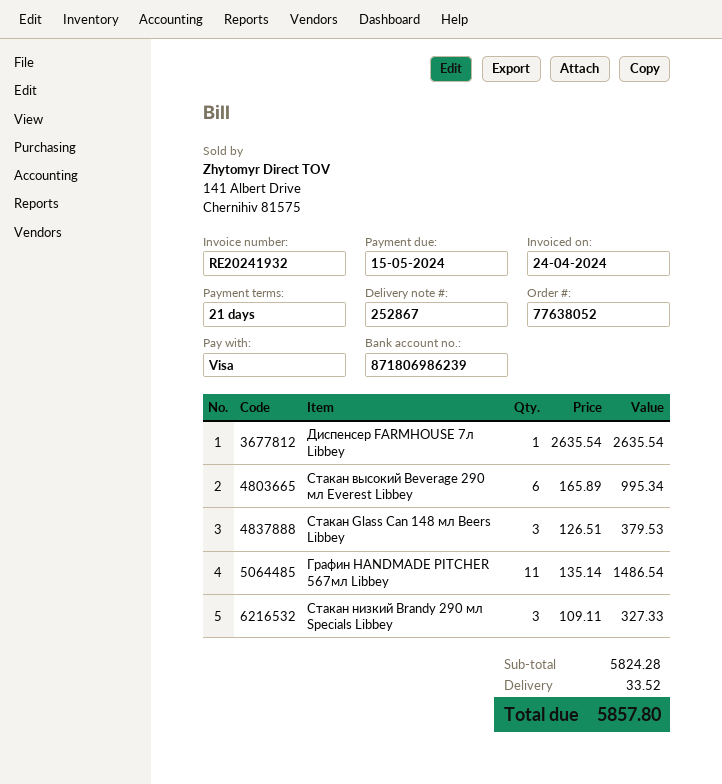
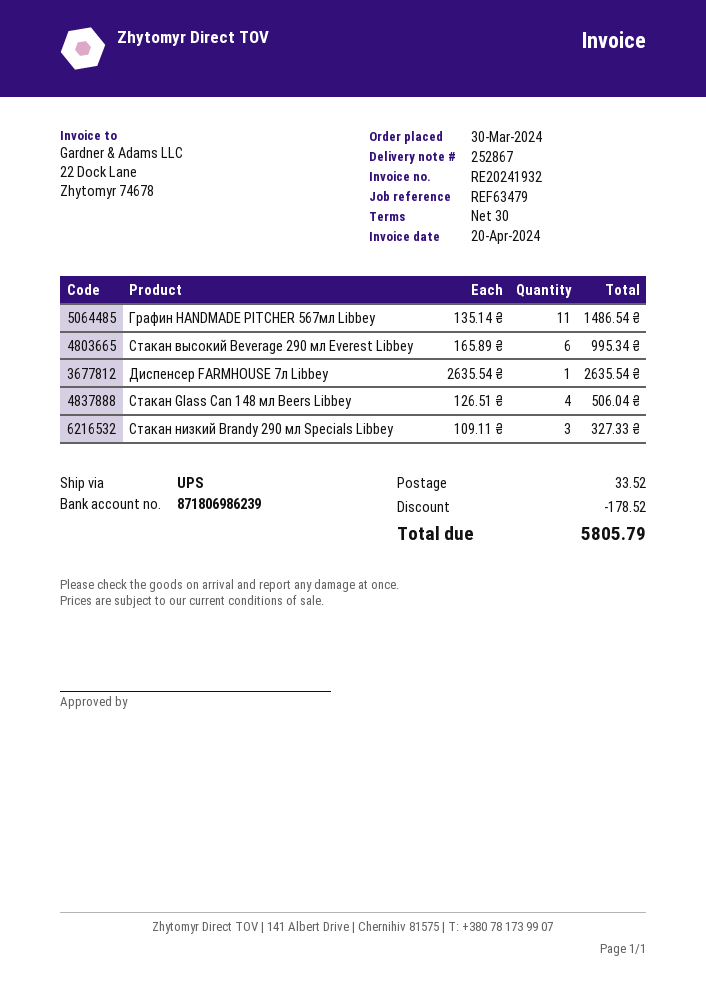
invoice date: 2024-04-24 -> 2024-04-20
payment terms: 21 days -> 30 days
Стакан Glass Can 148 мл Beers Libbey: 3 x 126.51 = 379.53 -> 4 x 126.51 = 506.04
discount: none -> 178.52
total: 5857.80 -> 5805.79

